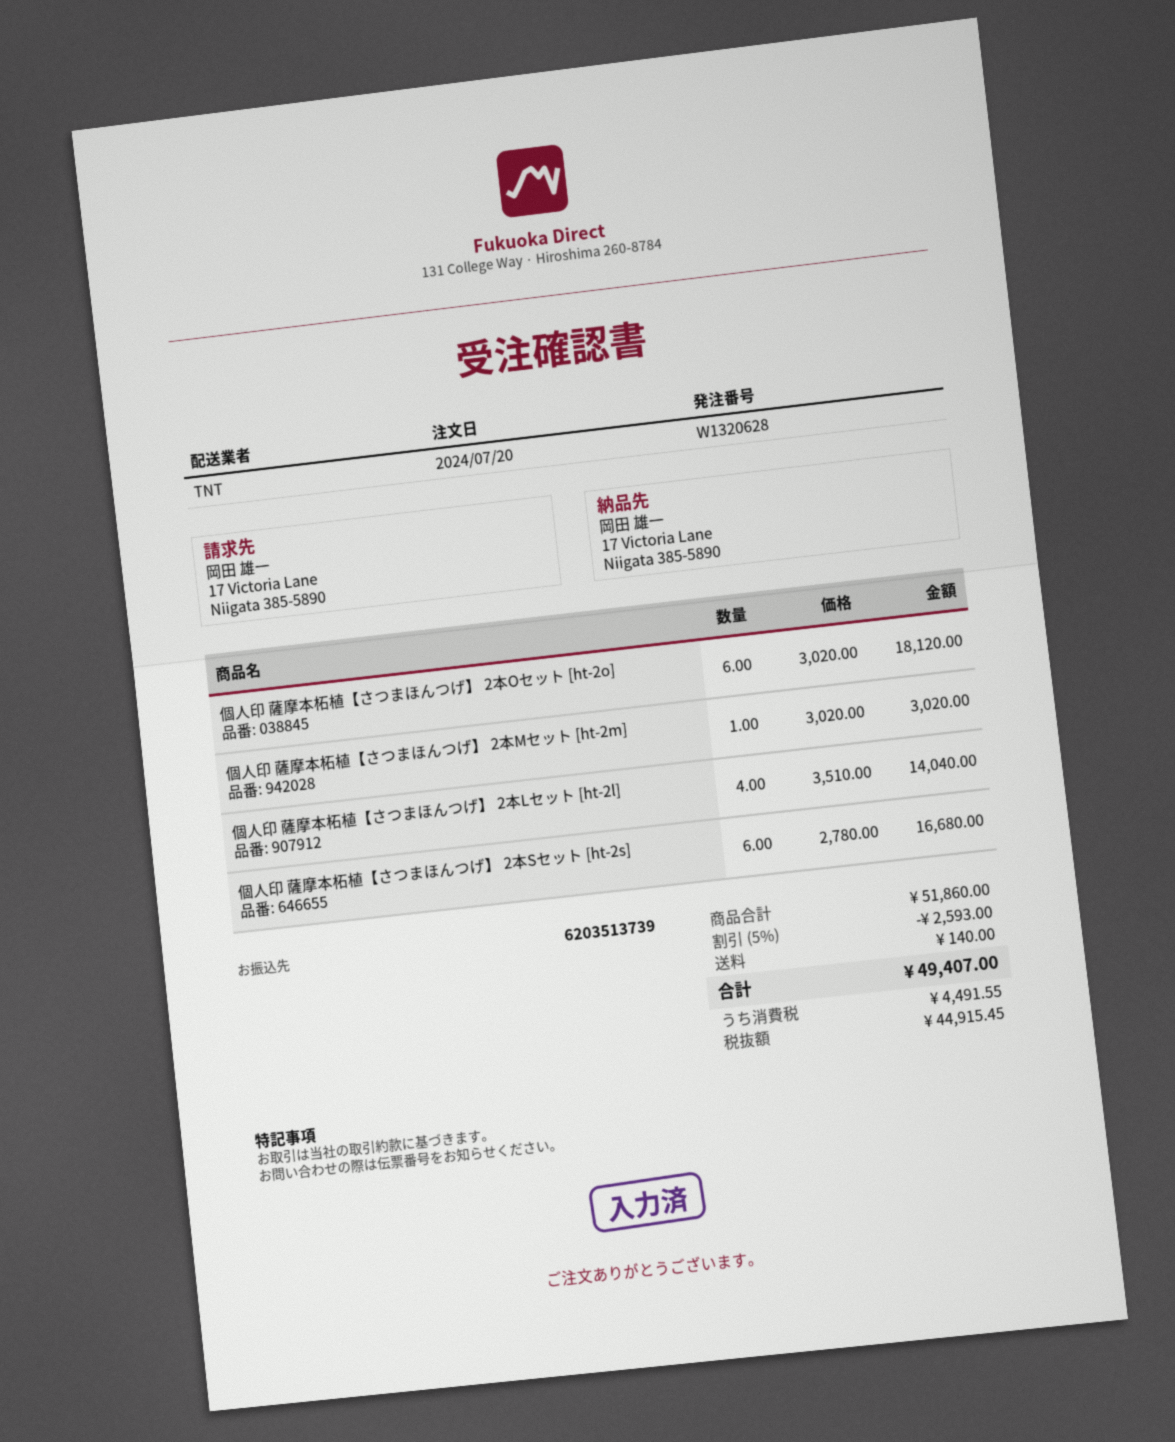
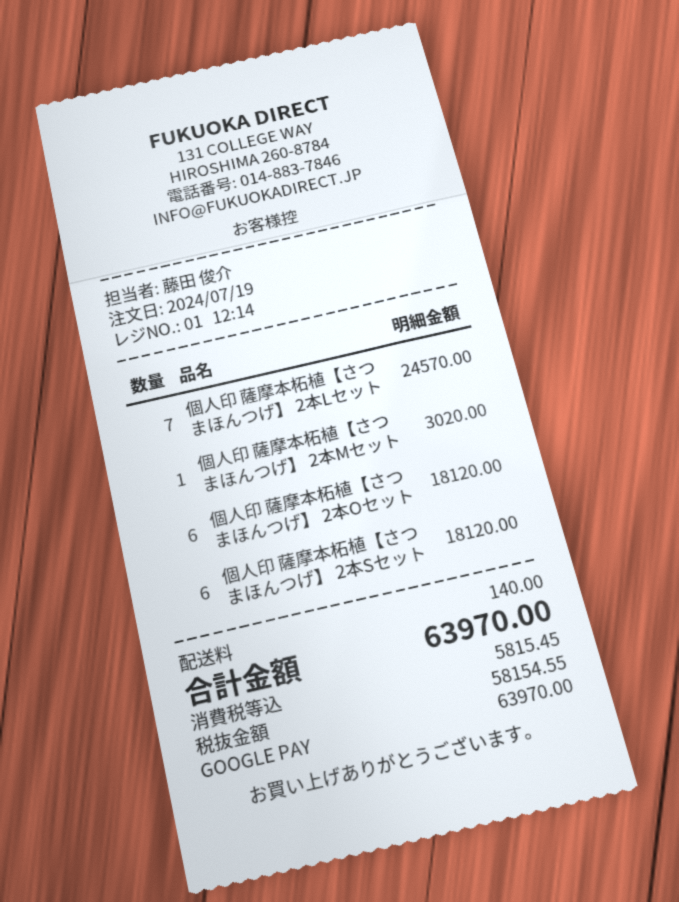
order date: 2024-07-20 -> 2024-07-19
個人印 薩摩本柘植【さつまほんつげ】 2本Lセット [ht-2l]: 4 for 14040.00 -> 7 for 24570.00
個人印 薩摩本柘植【さつまほんつげ】 2本Sセット [ht-2s]: 6 for 16680.00 -> 6 for 18120.00
discount: 5% = 2593.00 -> none
net: 44915.45 -> 58154.55
tax: 4491.55 -> 5815.45
total: 49407.00 -> 63970.00

